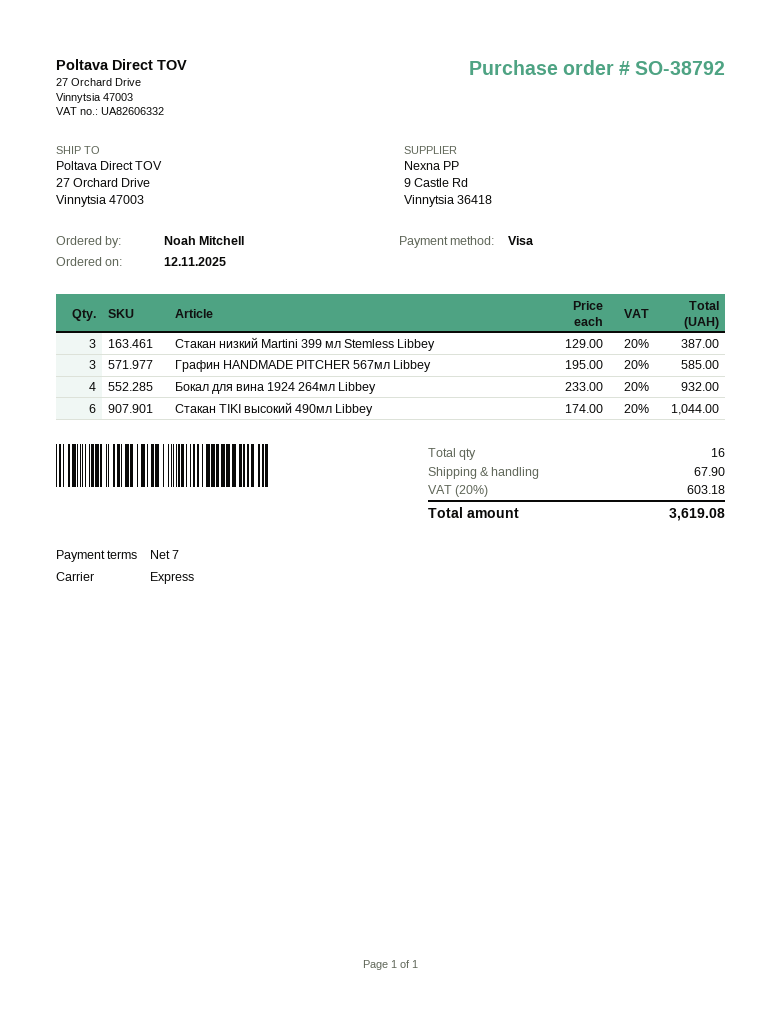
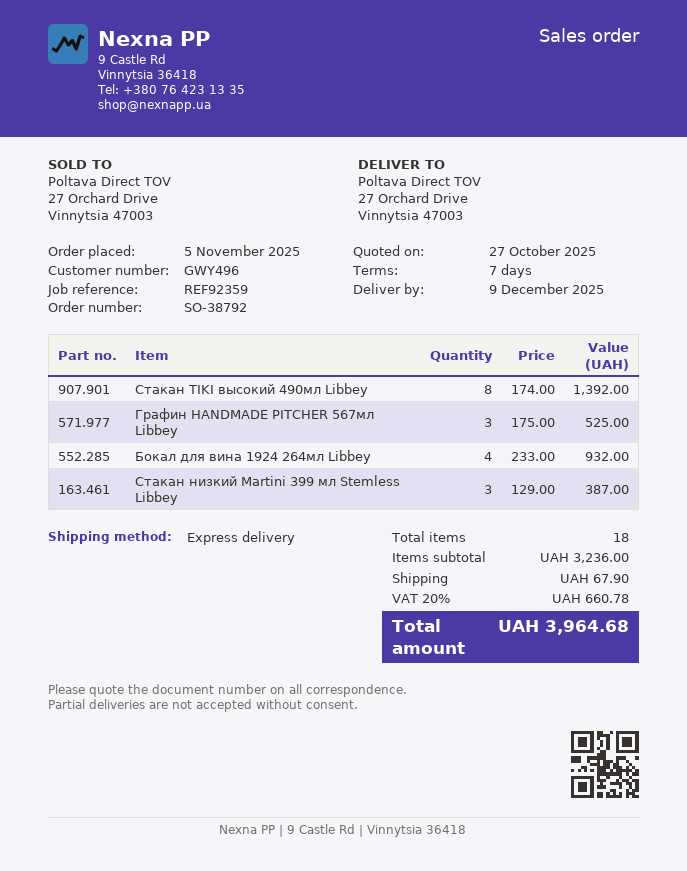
order date: 2025-11-12 -> 2025-11-05
Графин HANDMADE PITCHER 567мл Libbey: 3 x 195.00 = 585.00 -> 3 x 175.00 = 525.00
Стакан TIKI высокий 490мл Libbey: 6 x 174.00 = 1044.00 -> 8 x 174.00 = 1392.00
total quantity: 16 -> 18
tax: 20% = 603.18 -> 20% = 660.78
total: 3619.08 -> 3964.68

